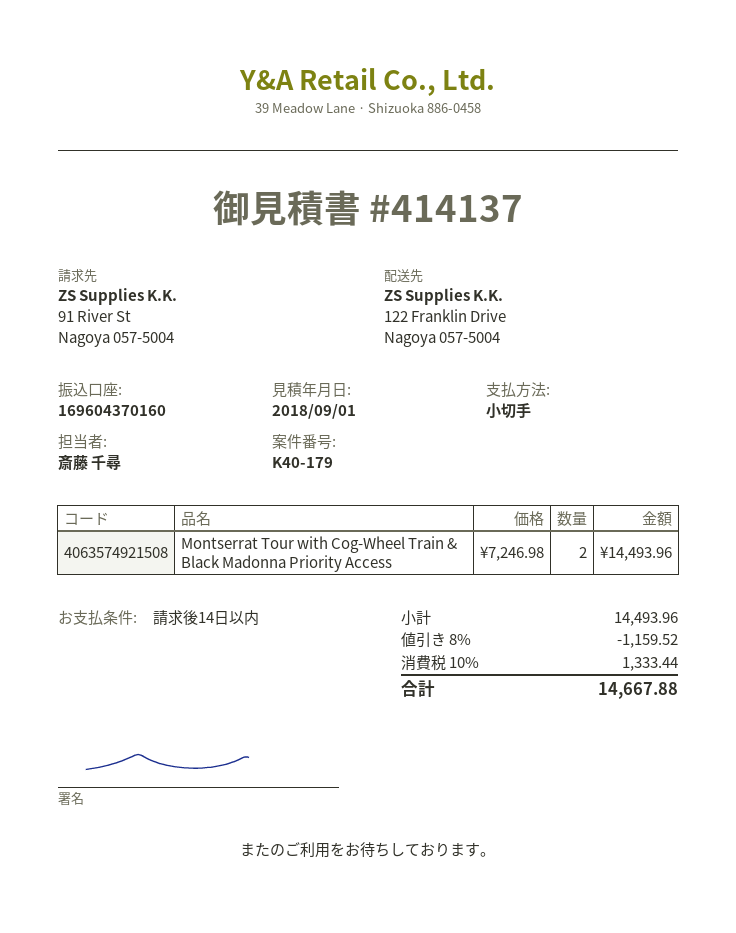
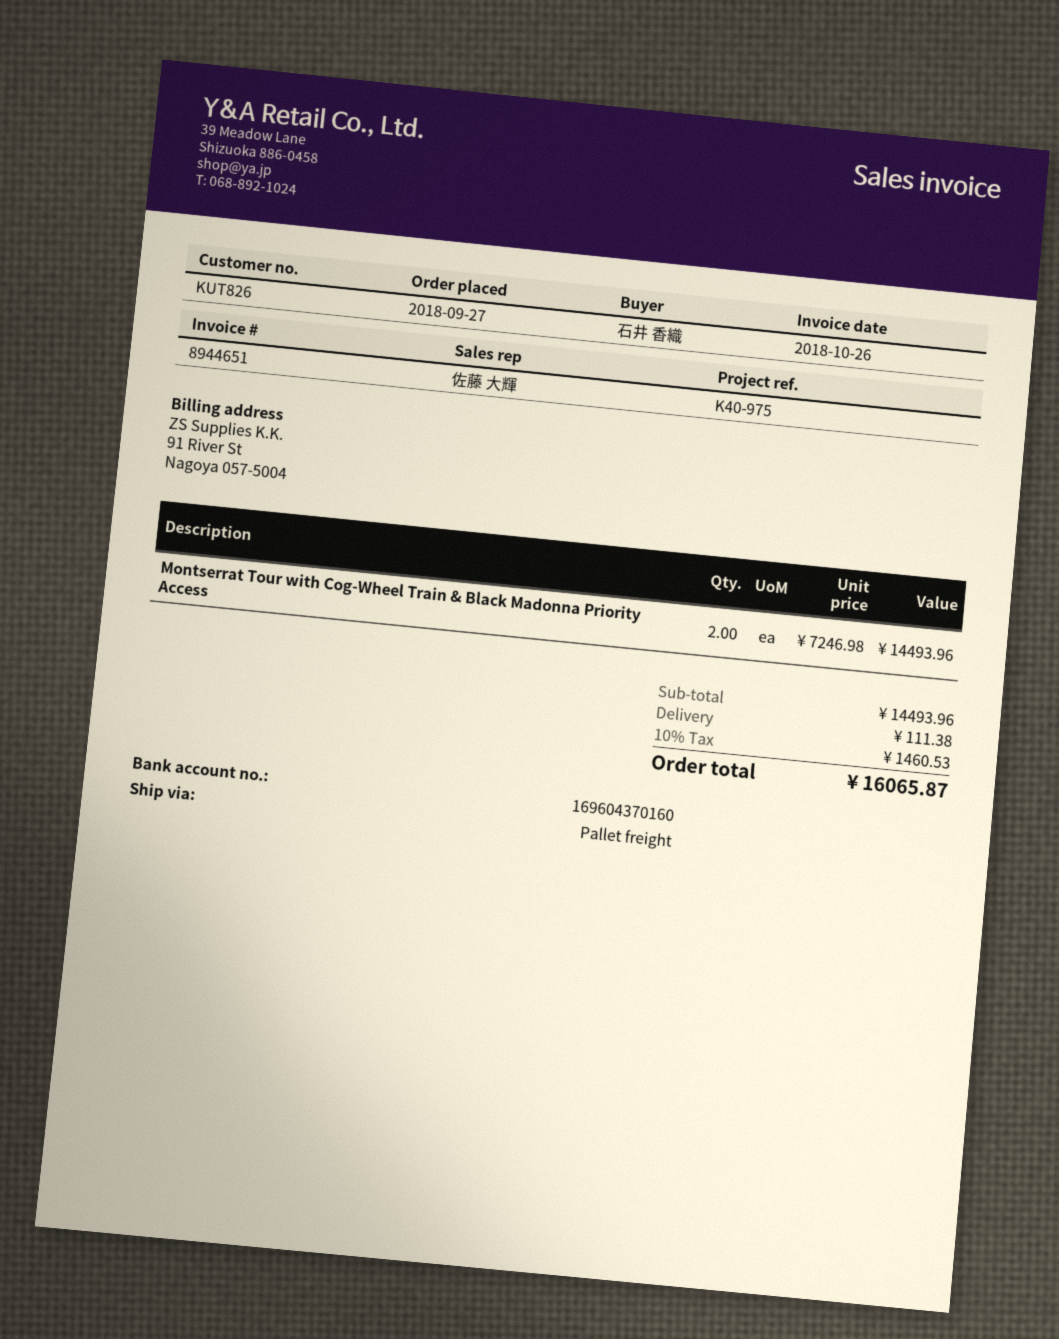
reference: K40-179 -> K40-975
sales rep: 斎藤 千尋 -> 佐藤 大輝
discount: 8% = 1159.52 -> none
shipping: none -> 111.38
tax: 10% = 1333.44 -> 10% = 1460.53
total: 14667.88 -> 16065.87

